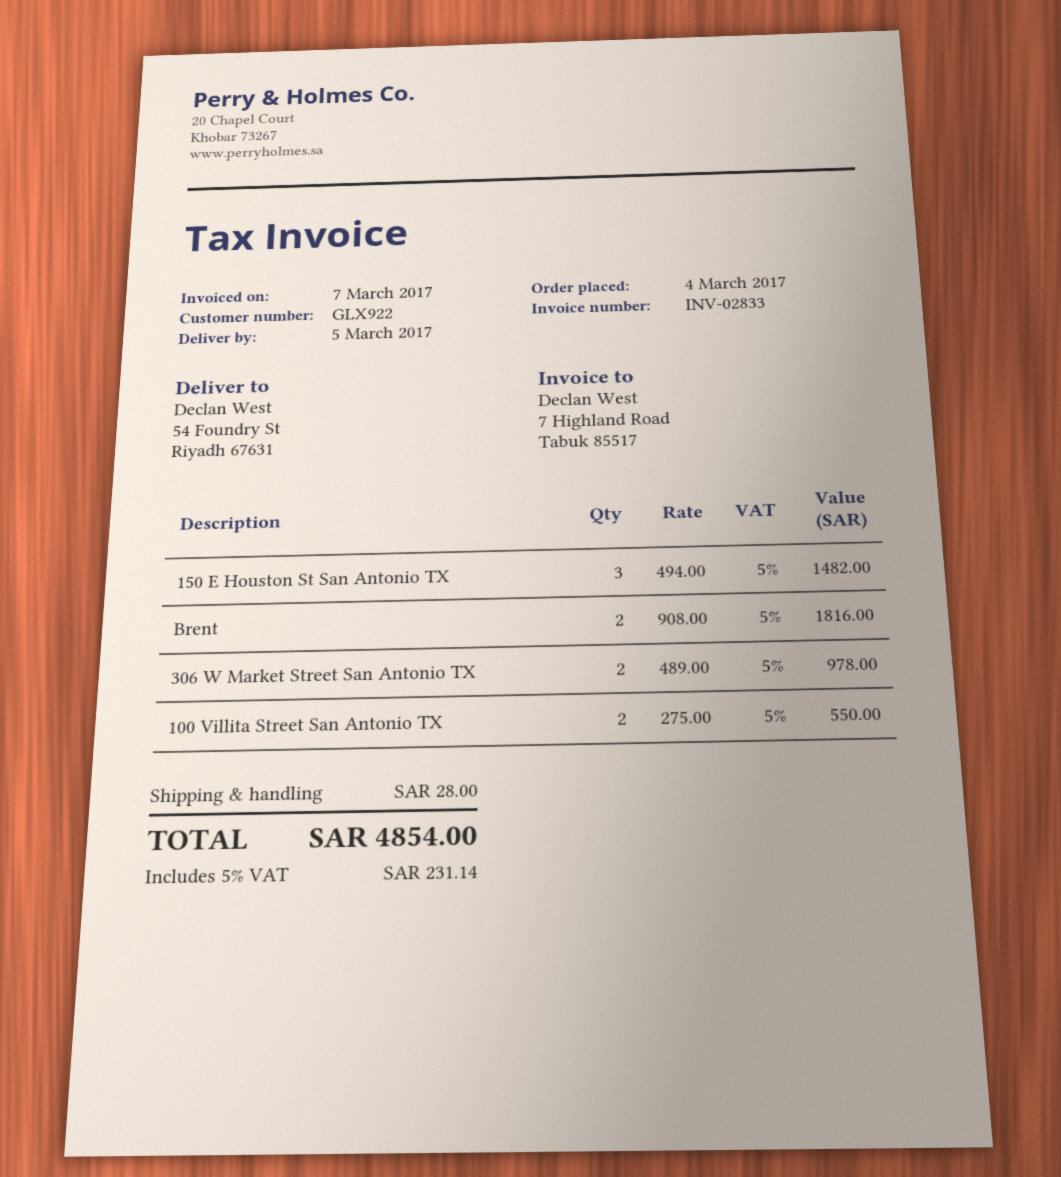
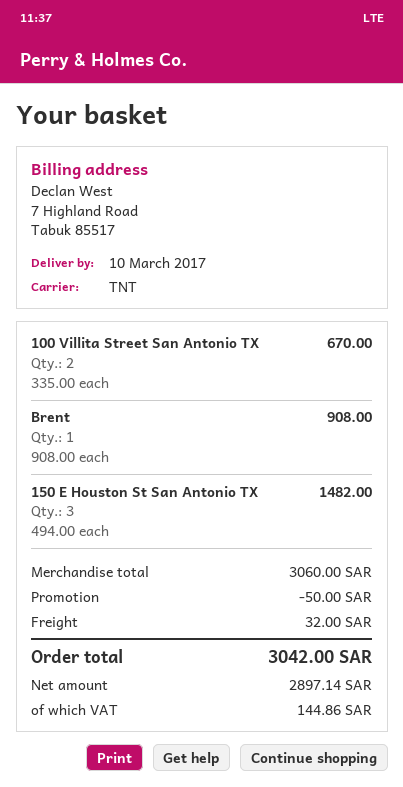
delivery date: 2017-03-05 -> 2017-03-10
Brent: 2 x 908.00 = 1816.00 -> 1 x 908.00 = 908.00
306 W Market Street San Antonio TX: 2 x 489.00 = 978.00 -> none
100 Villita Street San Antonio TX: 2 x 275.00 = 550.00 -> 2 x 335.00 = 670.00
discount: none -> 50.00
shipping: 28.00 -> 32.00
tax: 231.14 -> 144.86
total: 4854.00 -> 3042.00

